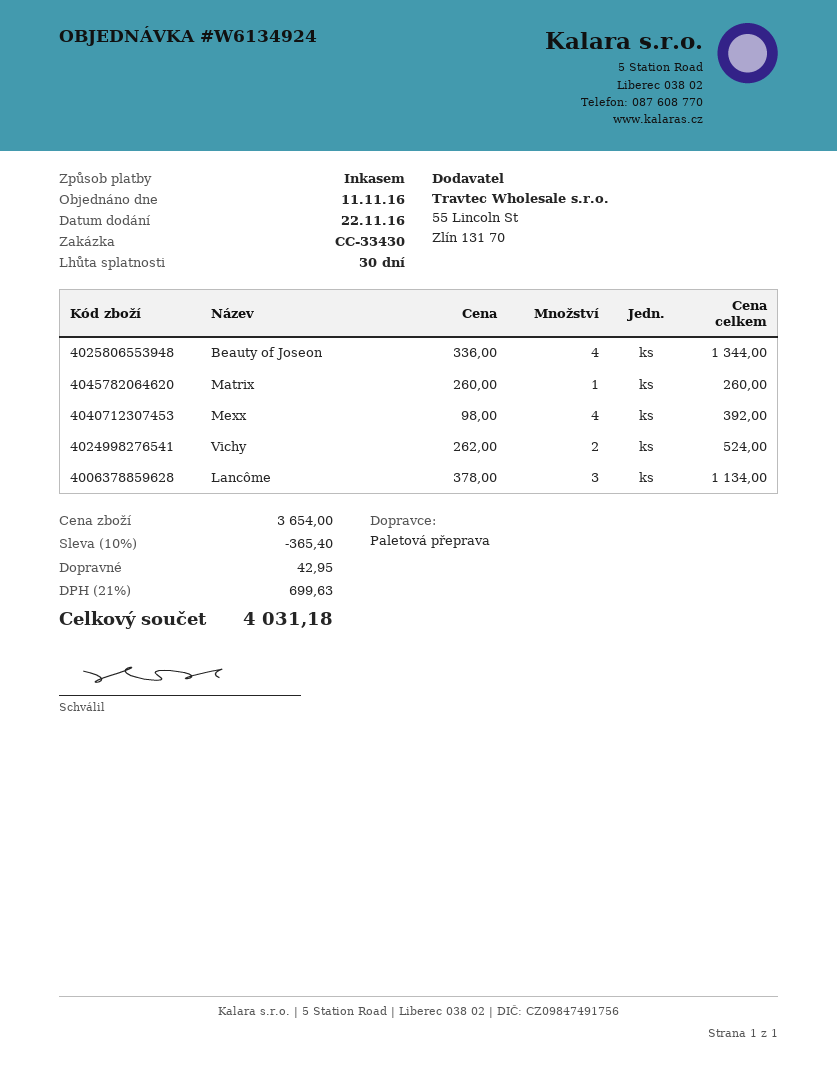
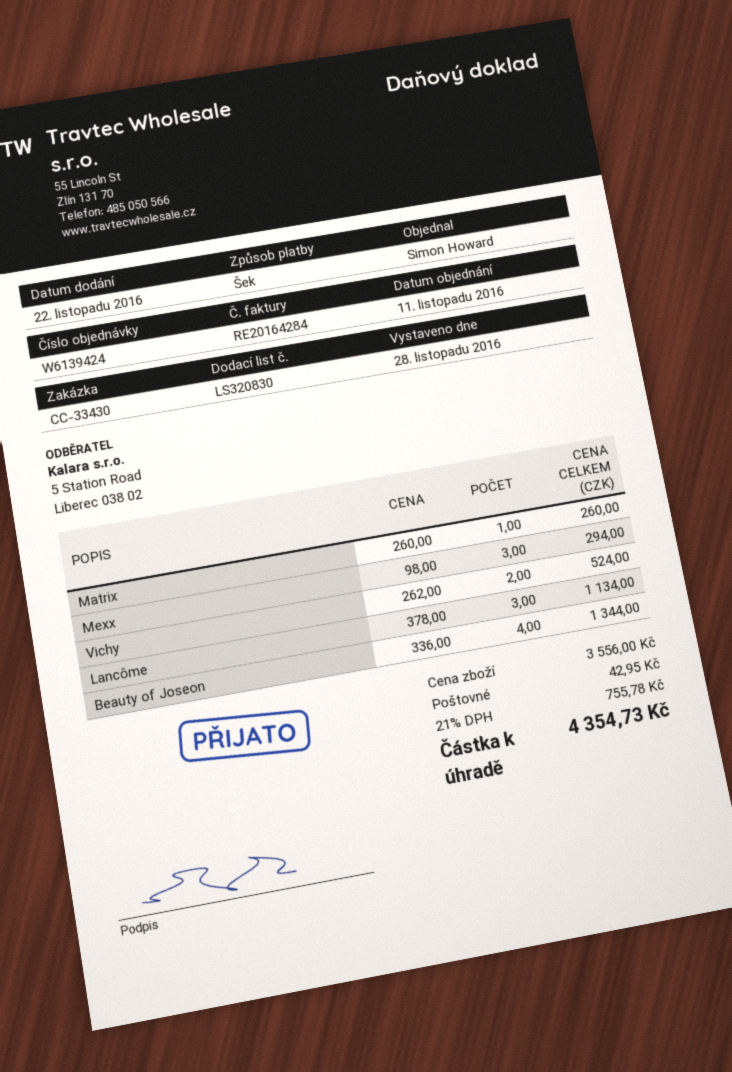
order number: W6134924 -> W6139424
payment method: direct debit -> cheque
Mexx: 4 x 98.00 = 392.00 -> 3 x 98.00 = 294.00
subtotal: 3654.00 -> 3556.00
discount: 10% = 365.40 -> none
tax: 21% = 699.63 -> 21% = 755.78
total: 4031.18 -> 4354.73

